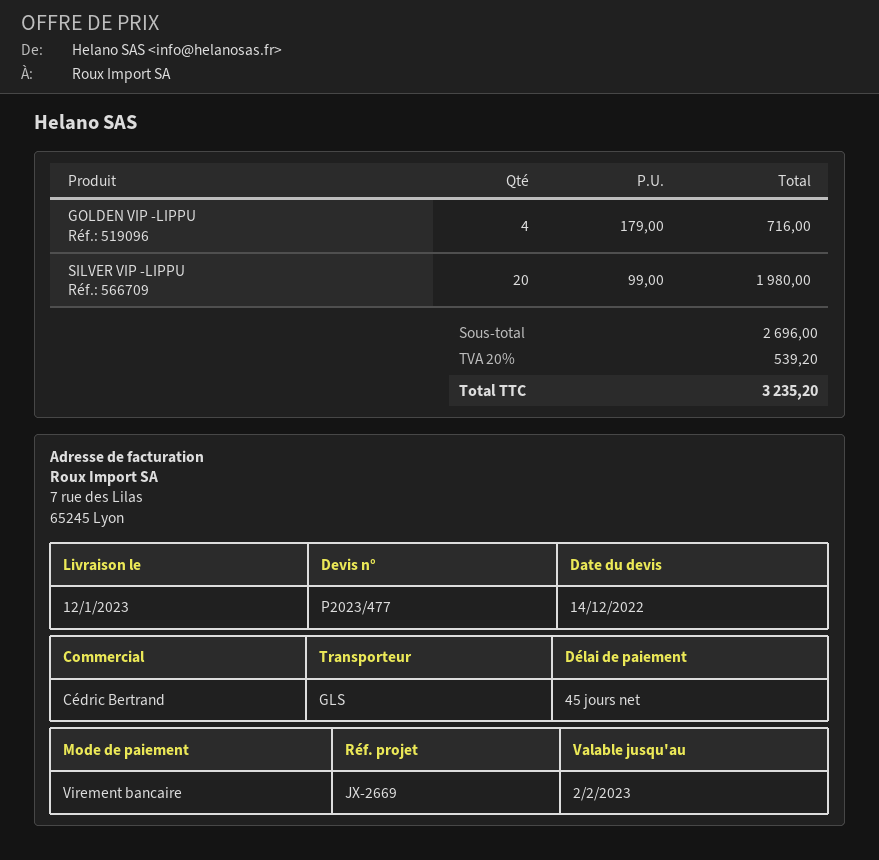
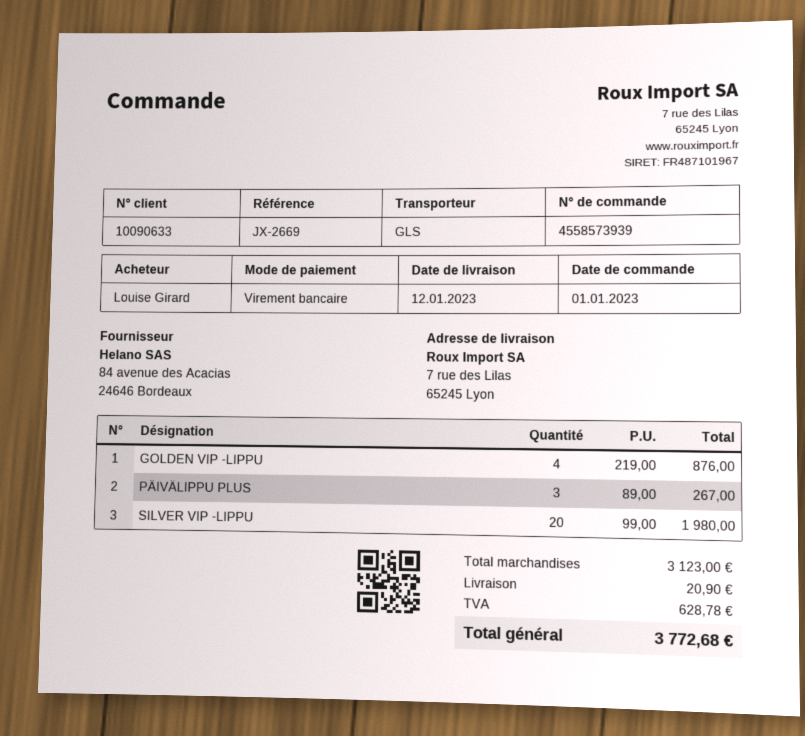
GOLDEN VIP -LIPPU: 4 x 179.00 = 716.00 -> 4 x 219.00 = 876.00
PÄIVÄLIPPU PLUS: none -> 3 x 89.00 = 267.00
subtotal: 2696.00 -> 3123.00
shipping: none -> 20.90
tax: 539.20 -> 628.78
total: 3235.20 -> 3772.68

